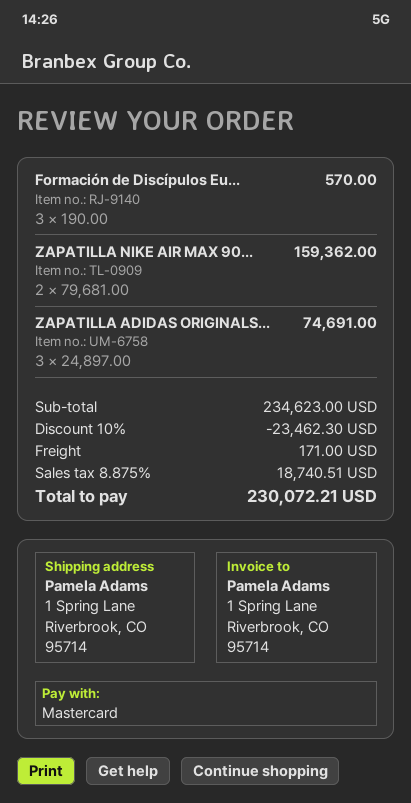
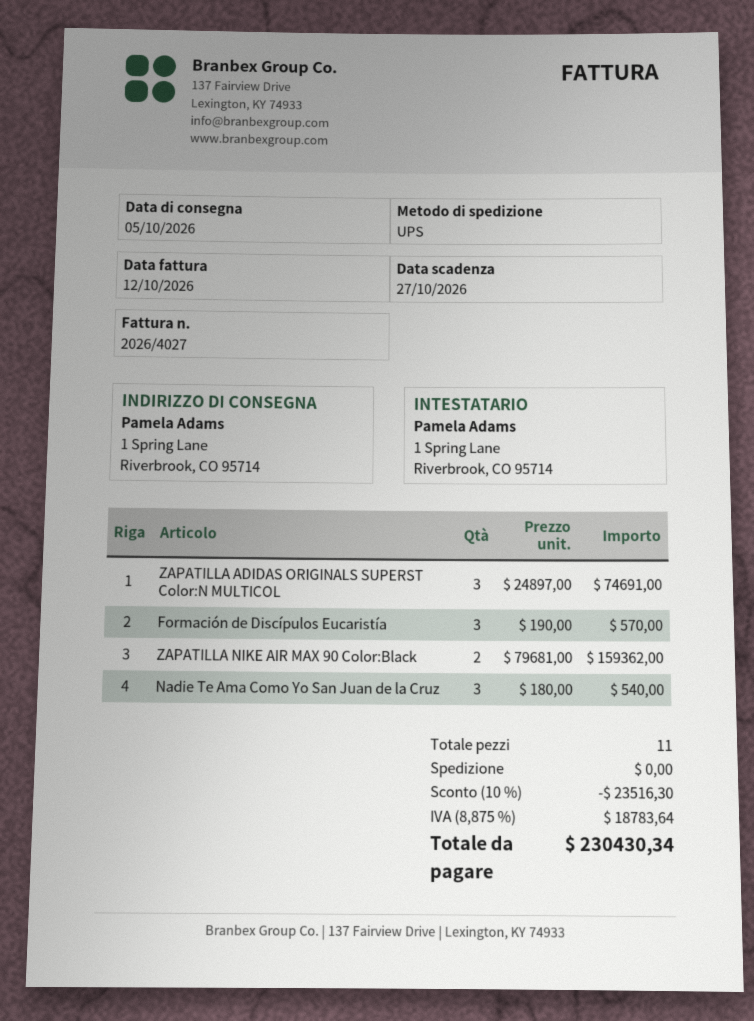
Nadie Te Ama Como Yo San Juan de la Cruz: none -> 3 x 180.00 = 540.00
discount: 10% = 23462.30 -> 10% = 23516.30
shipping: 171.00 -> 0.00
tax: 8.875% = 18740.51 -> 8.875% = 18783.64
total: 230072.21 -> 230430.34

